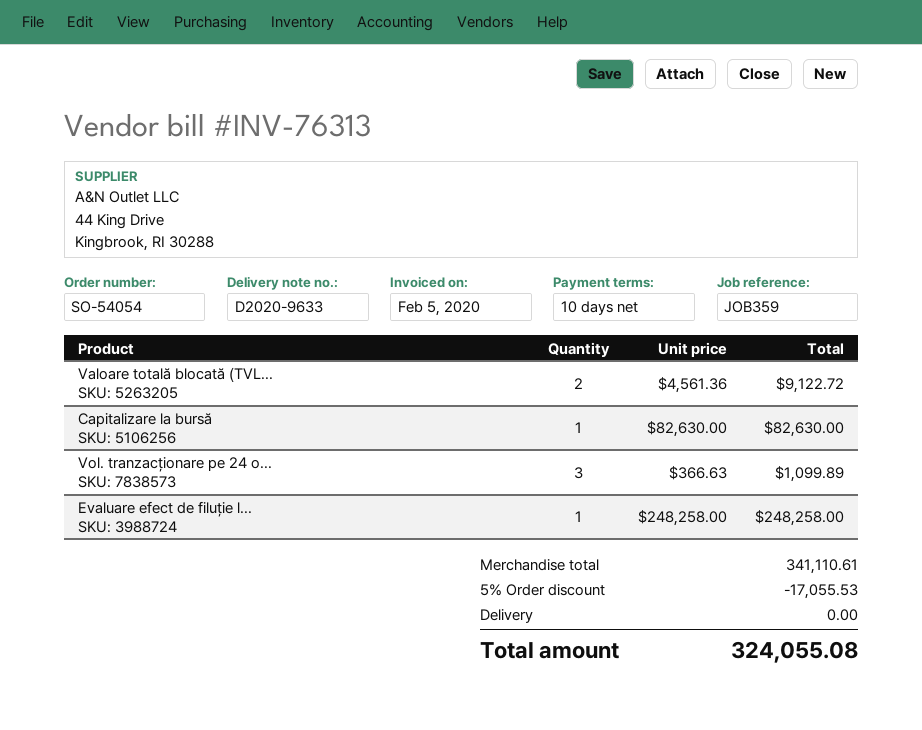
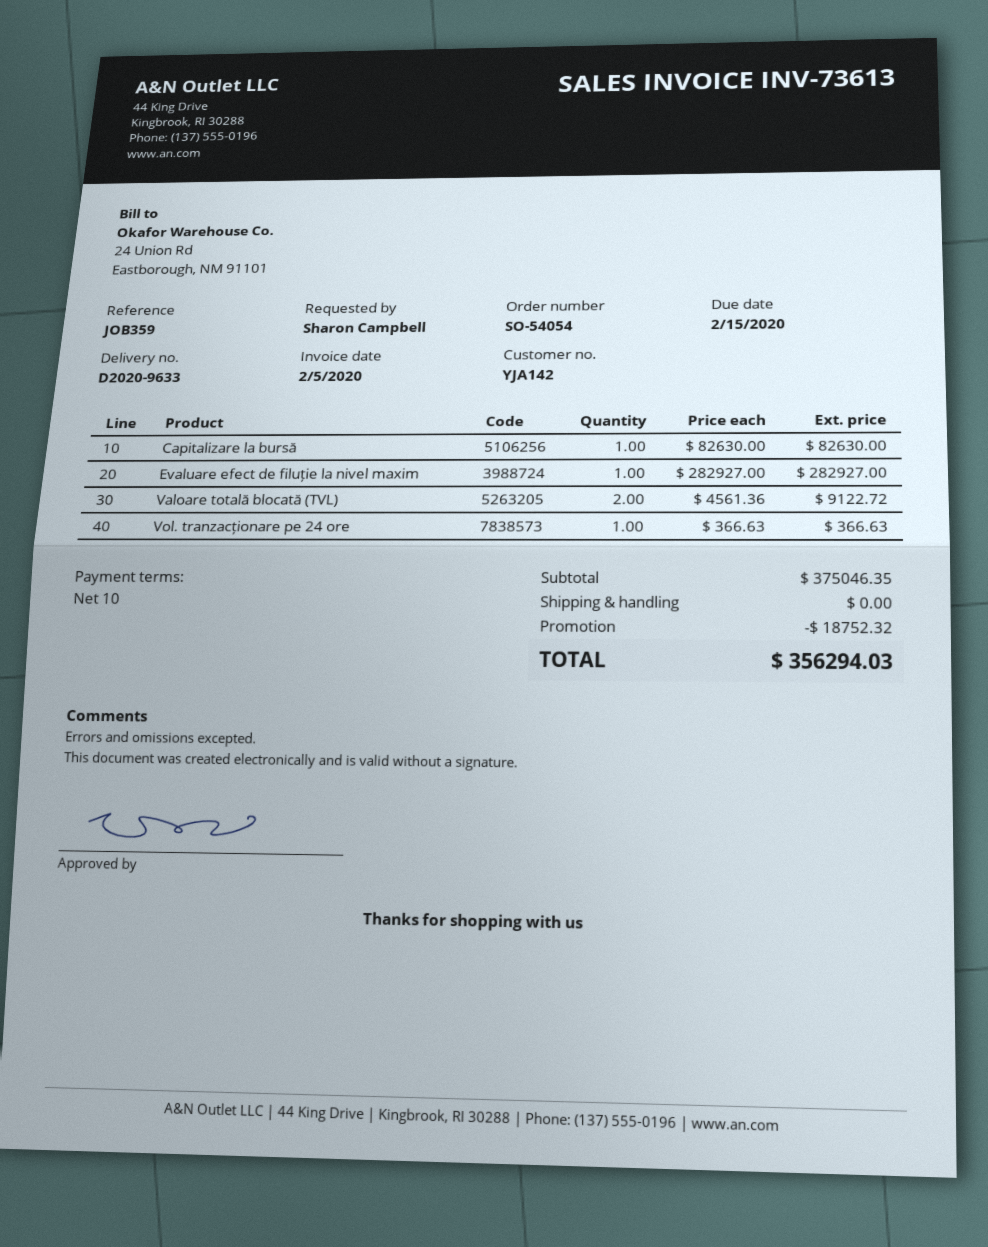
invoice number: INV-76313 -> INV-73613
Vol. tranzacționare pe 24 o...: 3 x 366.63 = 1099.89 -> 1 x 366.63 = 366.63
Evaluare efect de filuție l...: 1 x 248258.00 = 248258.00 -> 1 x 282927.00 = 282927.00
subtotal: 341110.61 -> 375046.35
discount: 17055.53 -> 18752.32
total: 324055.08 -> 356294.03

